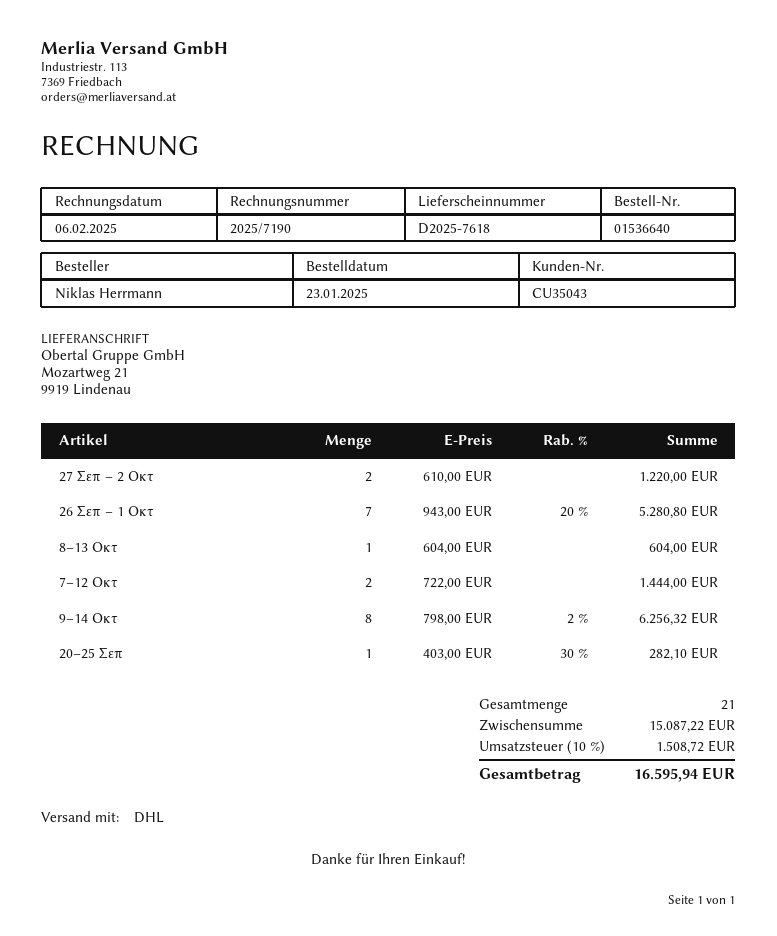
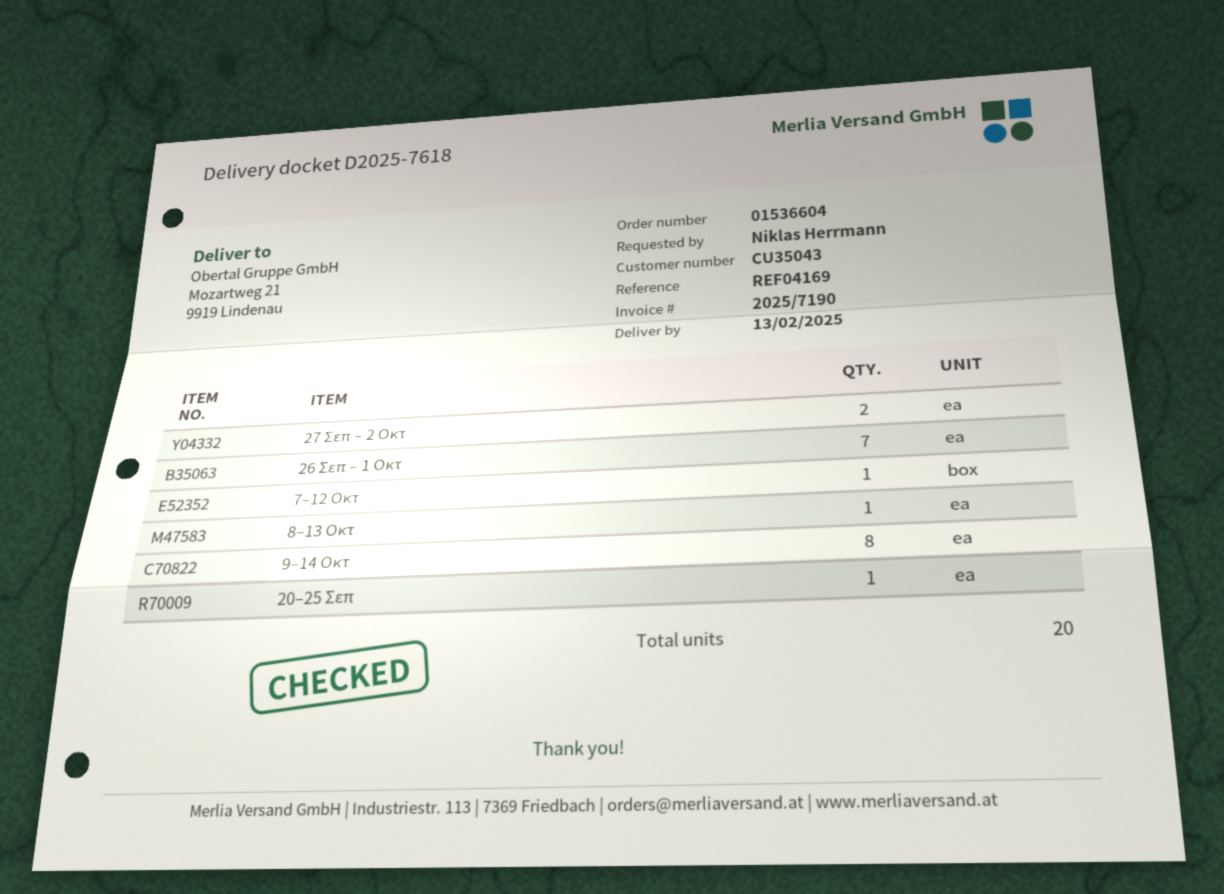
order number: 01536640 -> 01536604
7–12 Οκτ: 2 -> 1
total quantity: 21 -> 20

